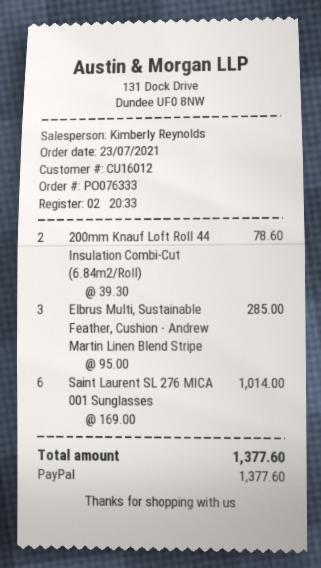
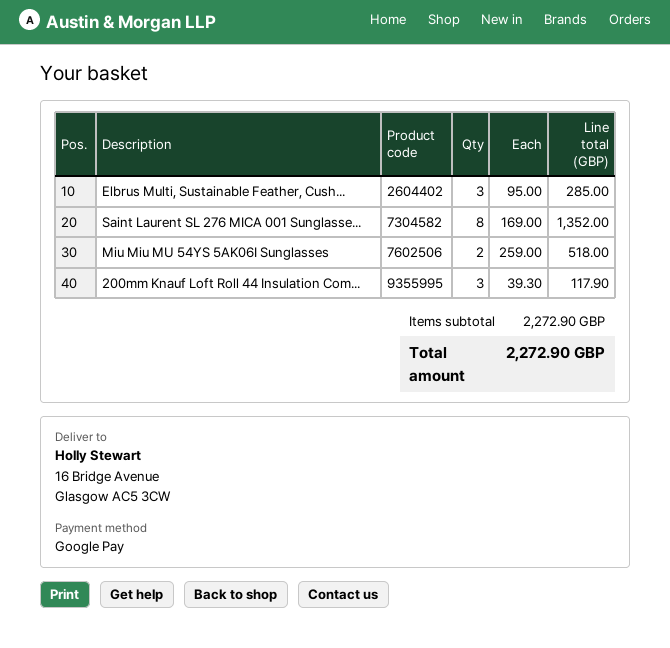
payment method: PayPal -> Google Pay
200mm Knauf Loft Roll 44 Insulation Combi-Cut (6.84m2/Roll): 2 x 39.30 = 78.60 -> 3 x 39.30 = 117.90
Saint Laurent SL 276 MICA 001 Sunglasses: 6 x 169.00 = 1014.00 -> 8 x 169.00 = 1352.00
Miu Miu MU 54YS 5AK06I Sunglasses: none -> 2 x 259.00 = 518.00
total: 1377.60 -> 2272.90

